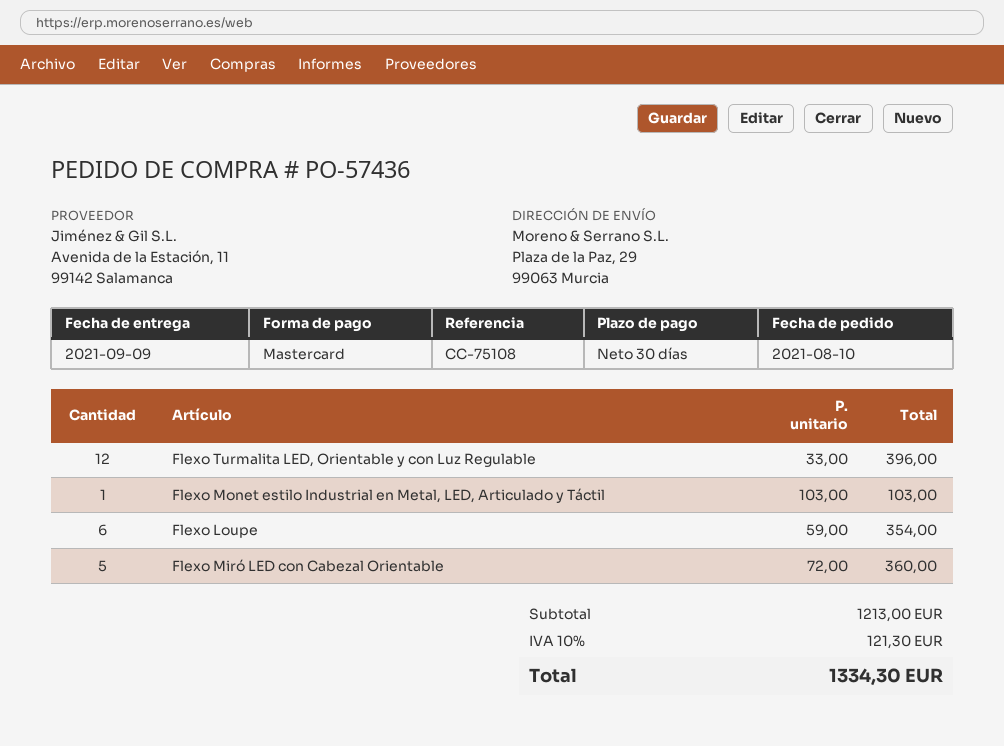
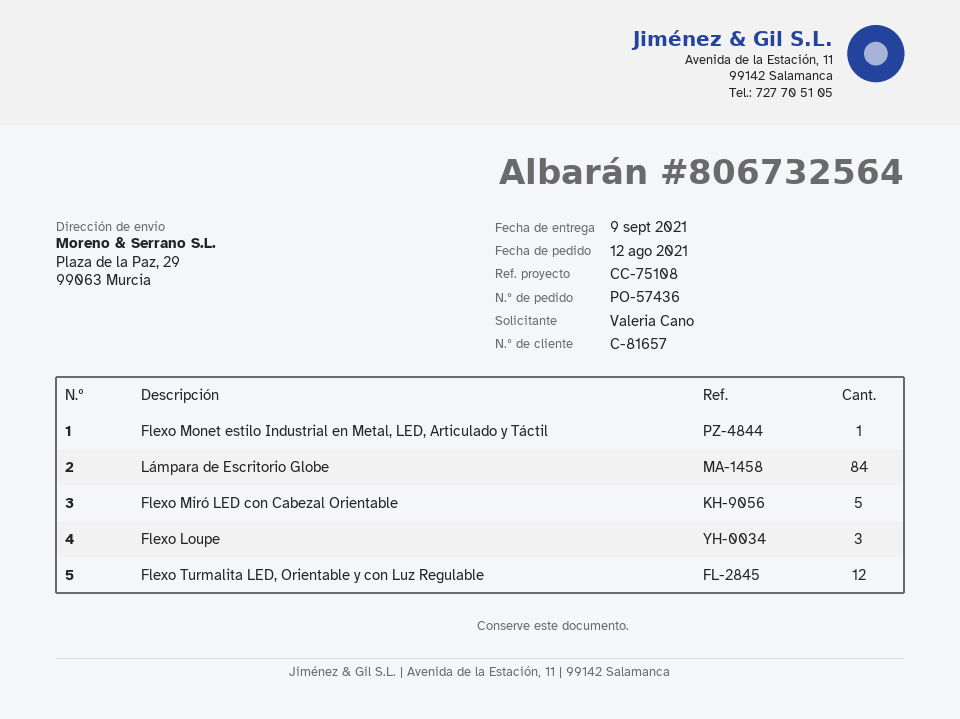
order date: 2021-08-10 -> 2021-08-12
Flexo Loupe: 6 -> 3
Lámpara de Escritorio Globe: none -> 84

